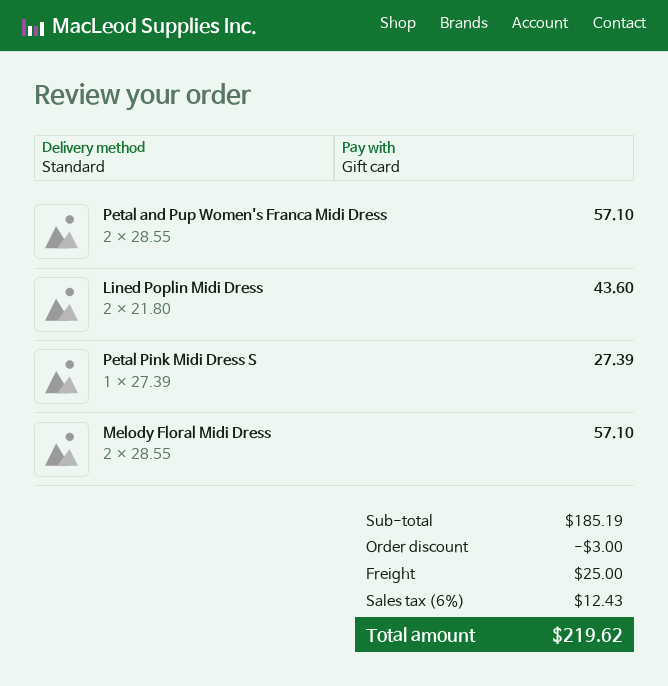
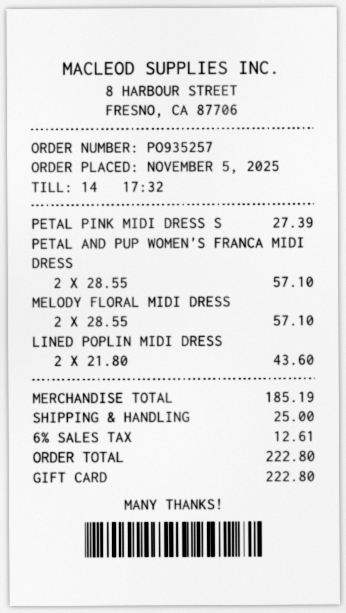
discount: 3.00 -> none
tax: 6% = 12.43 -> 6% = 12.61
total: 219.62 -> 222.80

